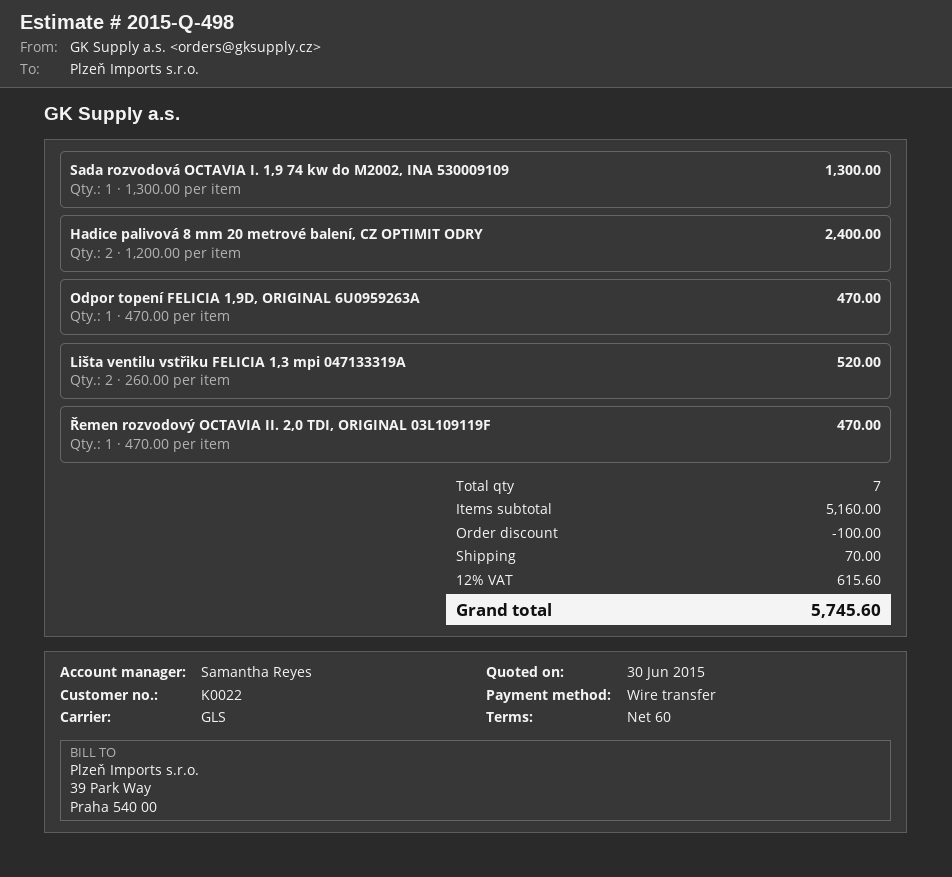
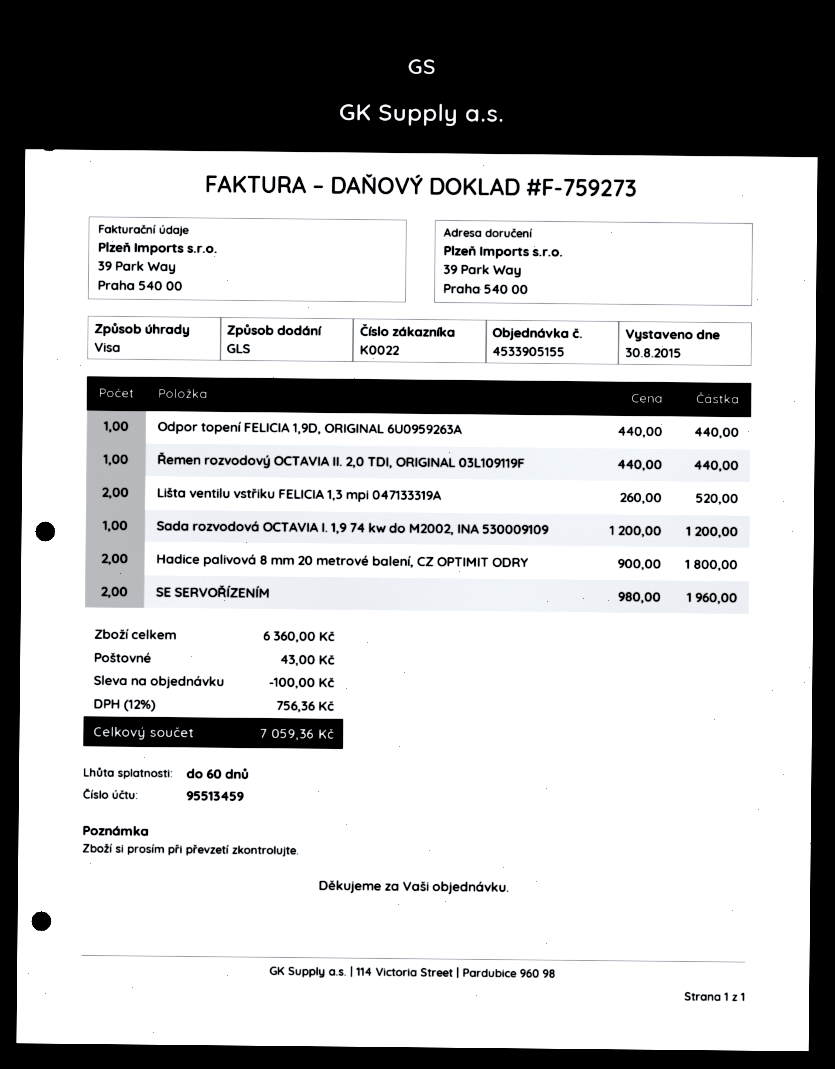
payment method: bank transfer -> Visa
Sada rozvodová OCTAVIA I. 1,9 74 kw do M2002, INA 530009109: 1 x 1300.00 = 1300.00 -> 1 x 1200.00 = 1200.00
Hadice palivová 8 mm 20 metrové balení, CZ OPTIMIT ODRY: 2 x 1200.00 = 2400.00 -> 2 x 900.00 = 1800.00
Odpor topení FELICIA 1,9D, ORIGINAL 6U0959263A: 1 x 470.00 = 470.00 -> 1 x 440.00 = 440.00
Řemen rozvodový OCTAVIA II. 2,0 TDI, ORIGINAL 03L109119F: 1 x 470.00 = 470.00 -> 1 x 440.00 = 440.00
SE SERVOŘÍZENÍM: none -> 2 x 980.00 = 1960.00
subtotal: 5160.00 -> 6360.00
shipping: 70.00 -> 43.00
tax: 12% = 615.60 -> 12% = 756.36
total: 5745.60 -> 7059.36

